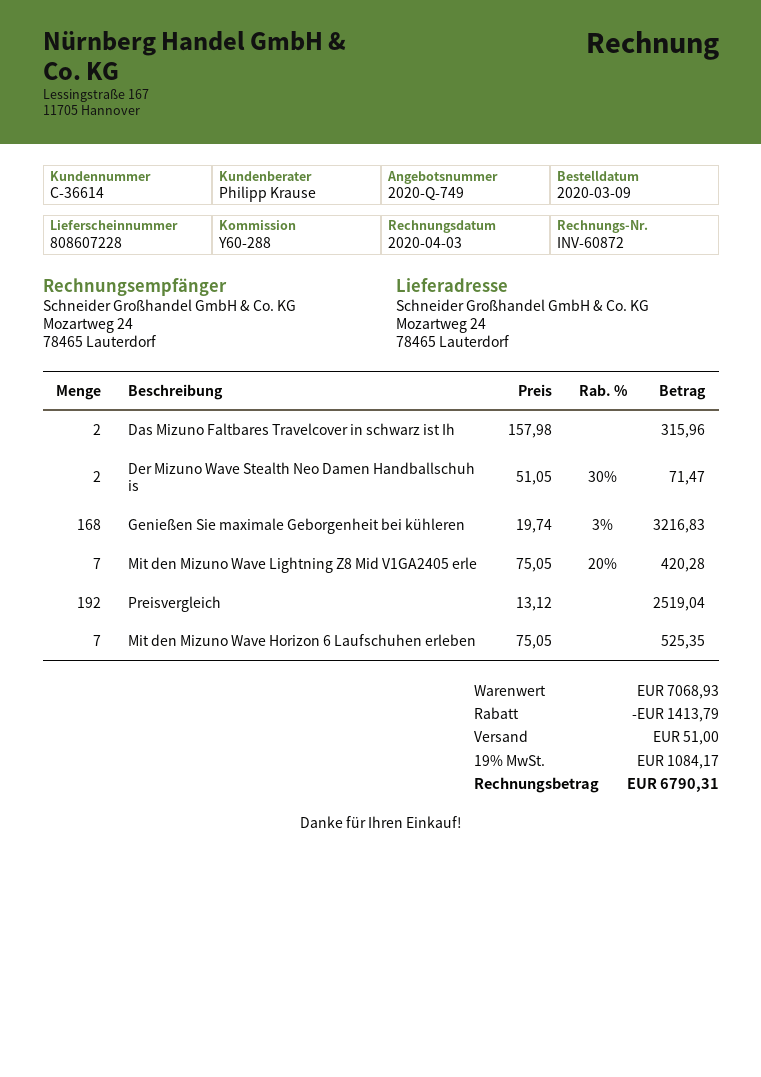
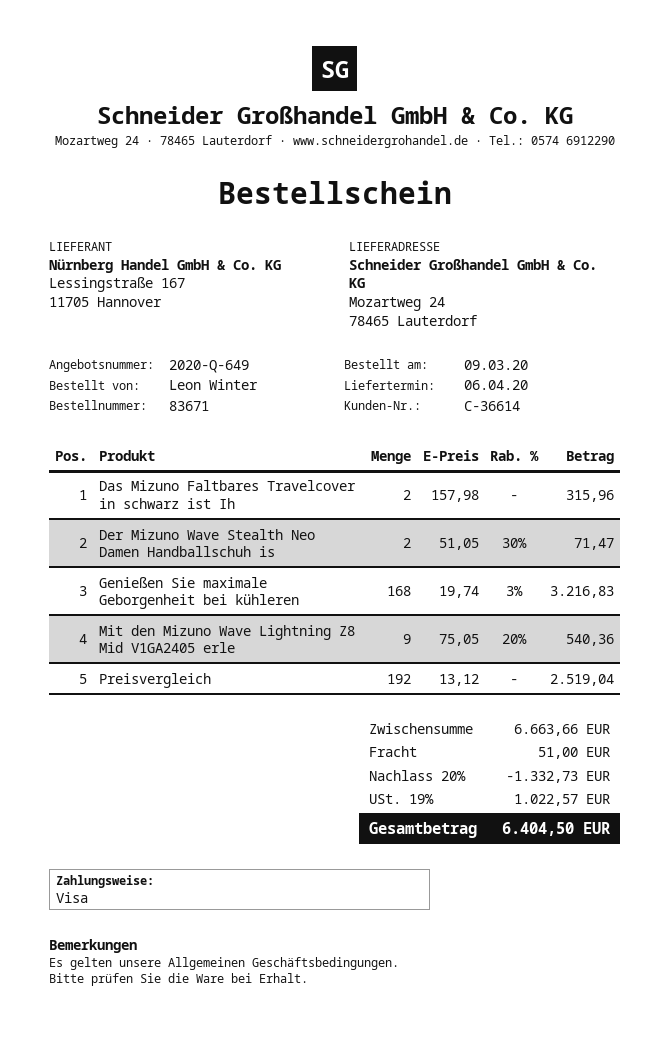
quote number: 2020-Q-749 -> 2020-Q-649
Mit den Mizuno Wave Lightning Z8 Mid V1GA2405 erle: 7 x 75.05 - 20% = 420.28 -> 9 x 75.05 - 20% = 540.36
Mit den Mizuno Wave Horizon 6 Laufschuhen erleben: 7 x 75.05 = 525.35 -> none
subtotal: 7068.93 -> 6663.66
discount: 1413.79 -> 1332.73
tax: 19% = 1084.17 -> 19% = 1022.57
total: 6790.31 -> 6404.50

